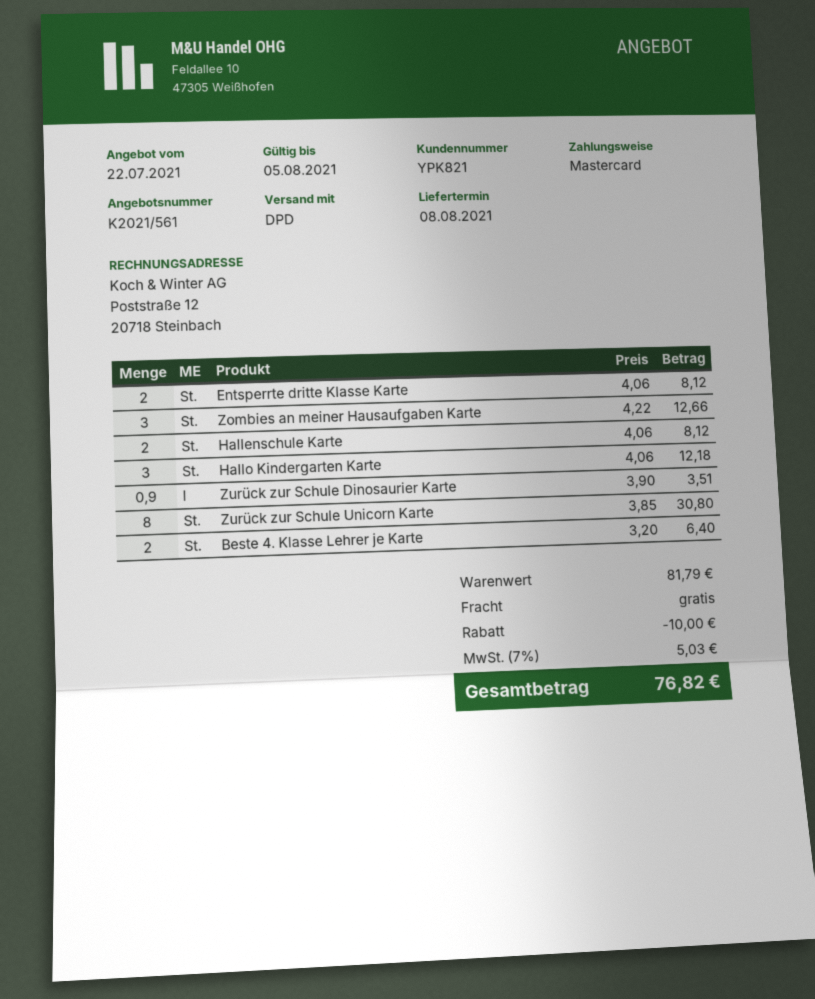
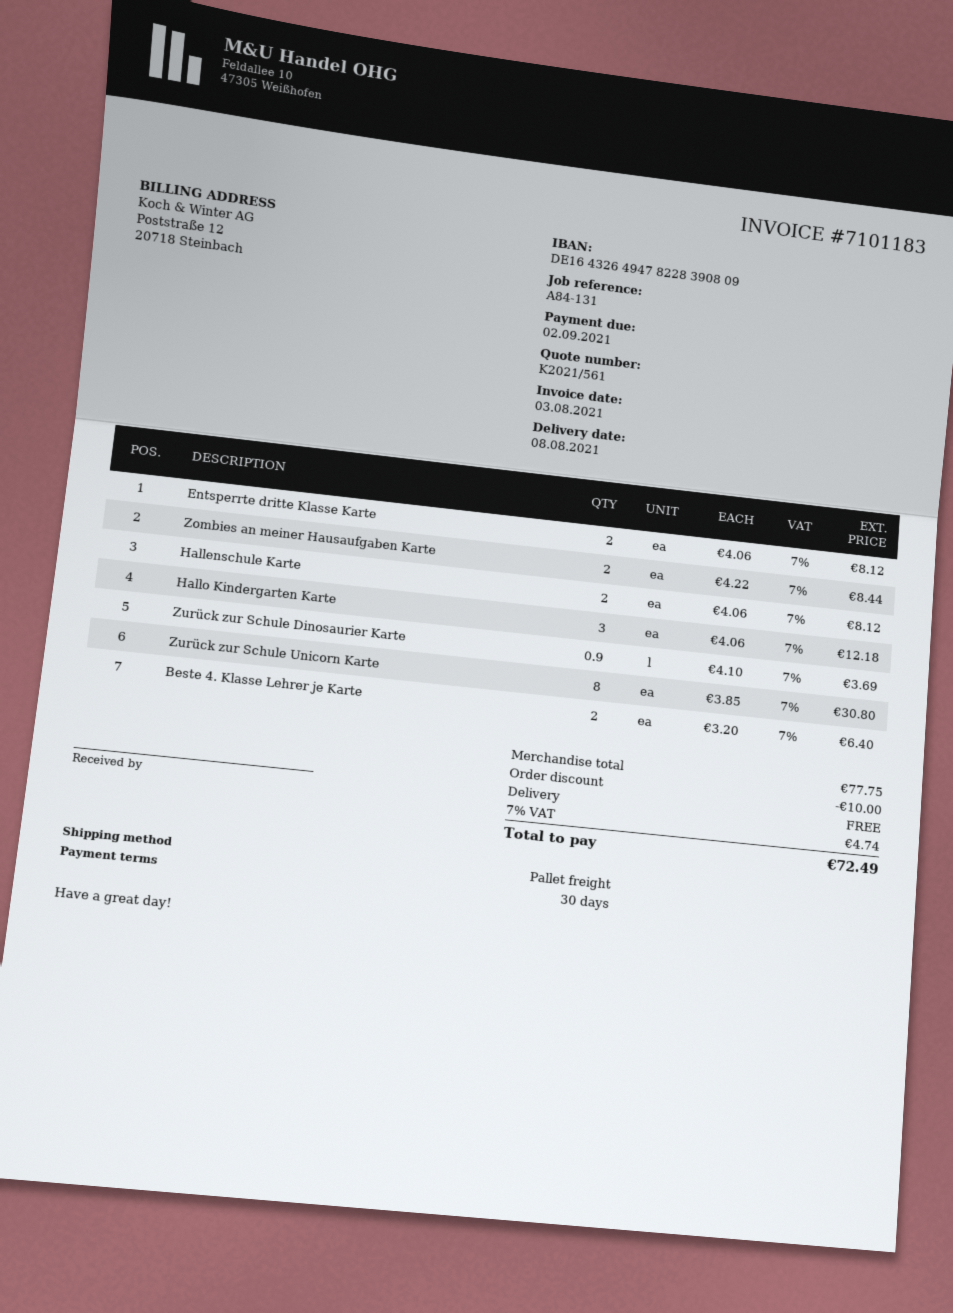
shipping method: DPD -> pallet freight
Zombies an meiner Hausaufgaben Karte: 3 x 4.22 = 12.66 -> 2 x 4.22 = 8.44
Zurück zur Schule Dinosaurier Karte: 0.9 x 3.90 = 3.51 -> 0.9 x 4.10 = 3.69
subtotal: 81.79 -> 77.75
tax: 7% = 5.03 -> 7% = 4.74
total: 76.82 -> 72.49

